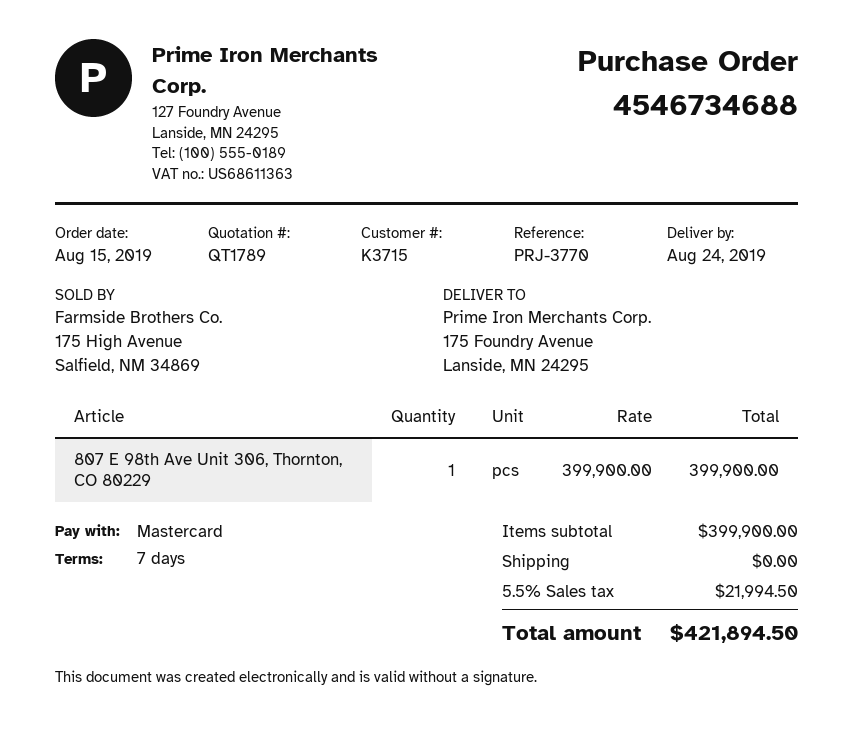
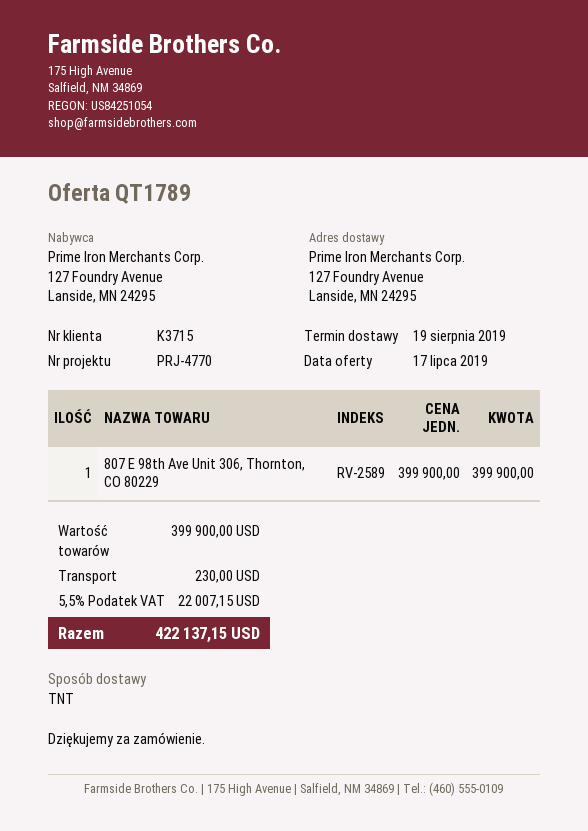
delivery date: 2019-08-24 -> 2019-08-19
reference: PRJ-3770 -> PRJ-4770
ship to: 175 Foundry Avenue, Lanside, MN 24295 -> 127 Foundry Avenue, Lanside, MN 24295
shipping: 0.00 -> 230.00
tax: 5.5% = 21994.50 -> 5.5% = 22007.15
total: 421894.50 -> 422137.15

